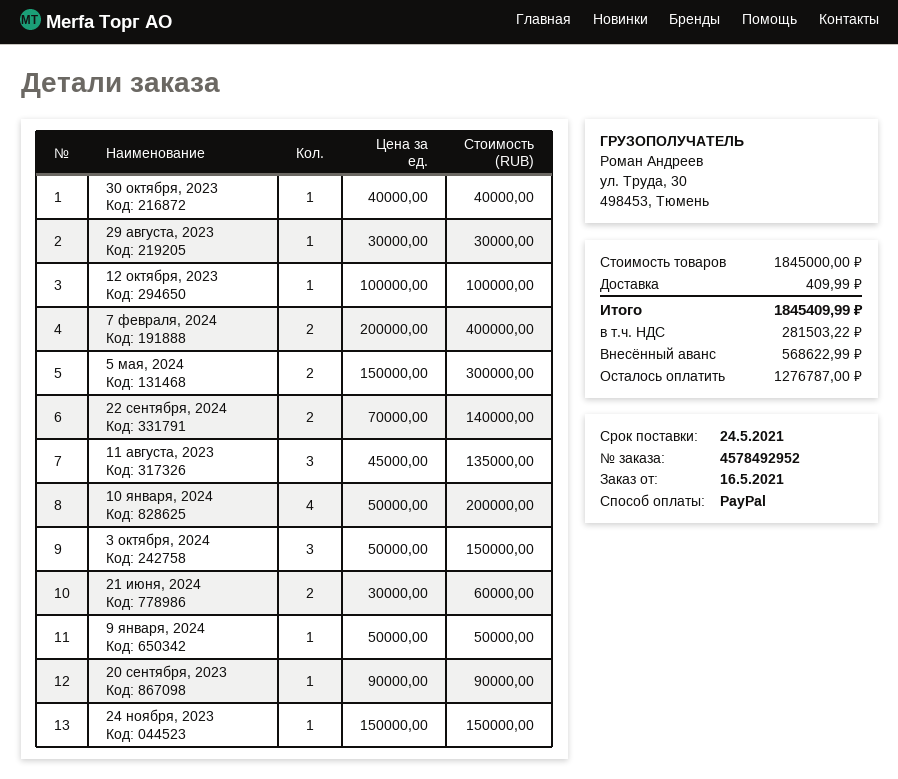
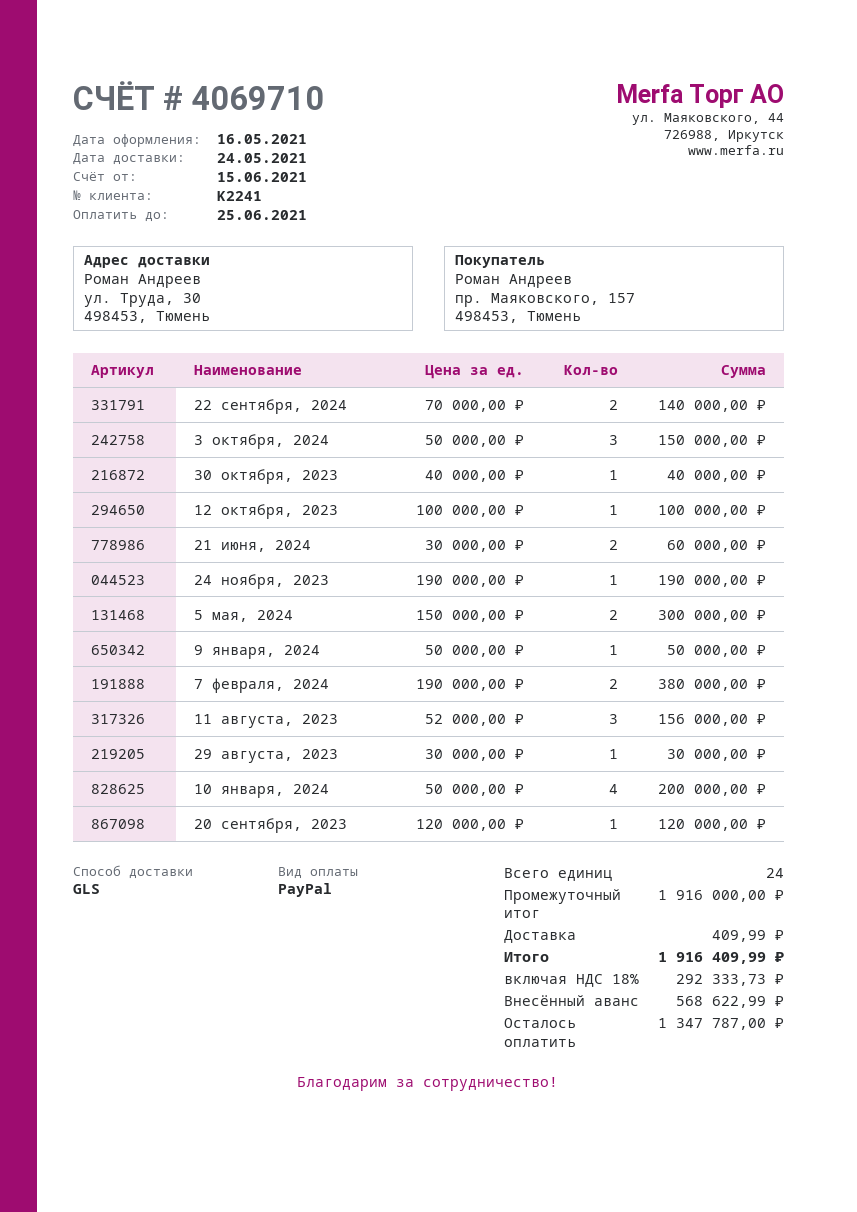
7 февраля, 2024: 2 x 200000.00 = 400000.00 -> 2 x 190000.00 = 380000.00
11 августа, 2023: 3 x 45000.00 = 135000.00 -> 3 x 52000.00 = 156000.00
20 сентября, 2023: 1 x 90000.00 = 90000.00 -> 1 x 120000.00 = 120000.00
24 ноября, 2023: 1 x 150000.00 = 150000.00 -> 1 x 190000.00 = 190000.00
subtotal: 1845000.00 -> 1916000.00
tax: 281503.22 -> 292333.73
total: 1845409.99 -> 1916409.99
balance: 1276787.00 -> 1347787.00

